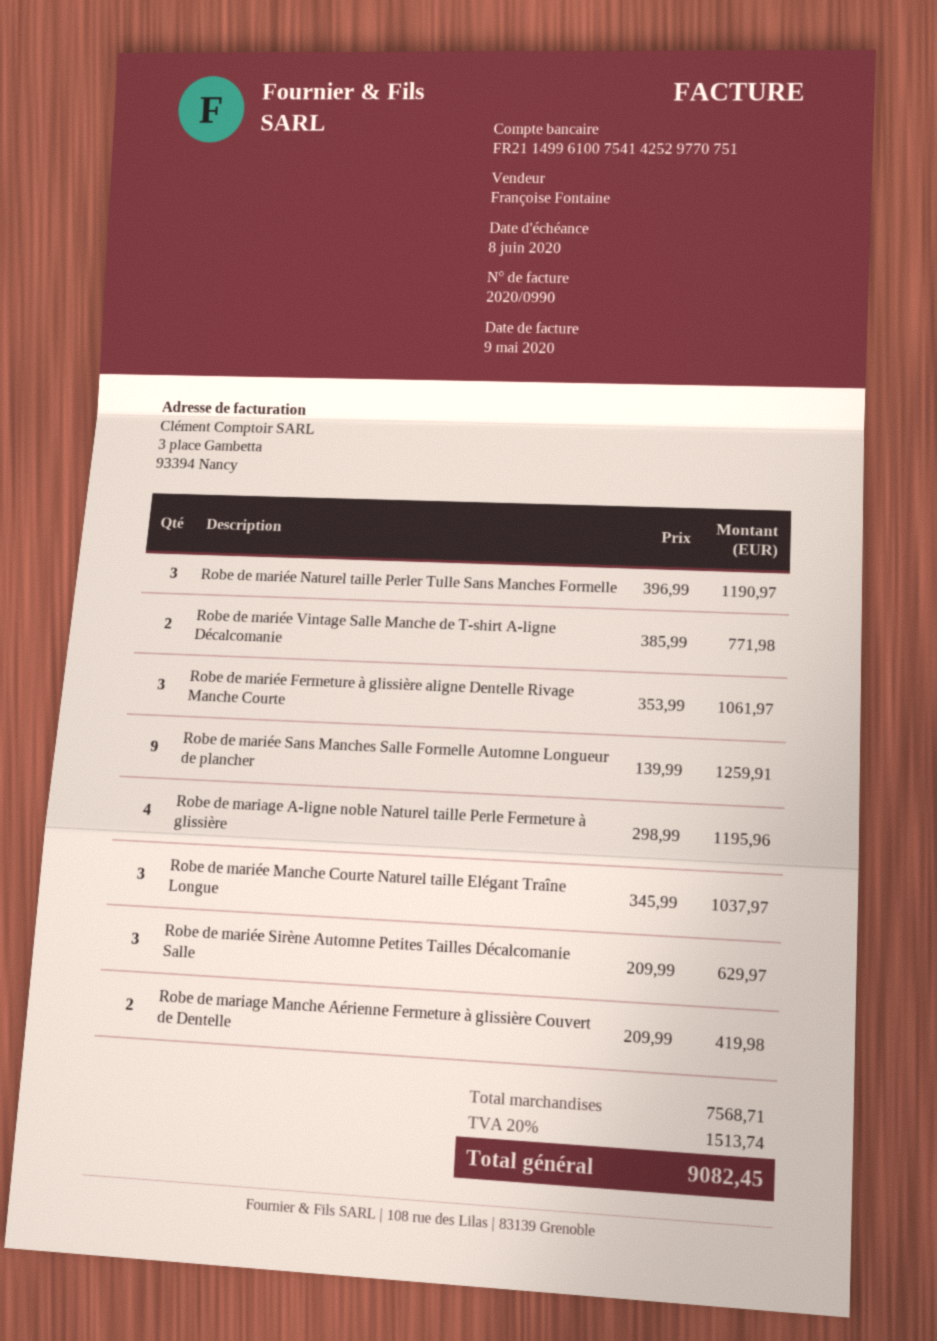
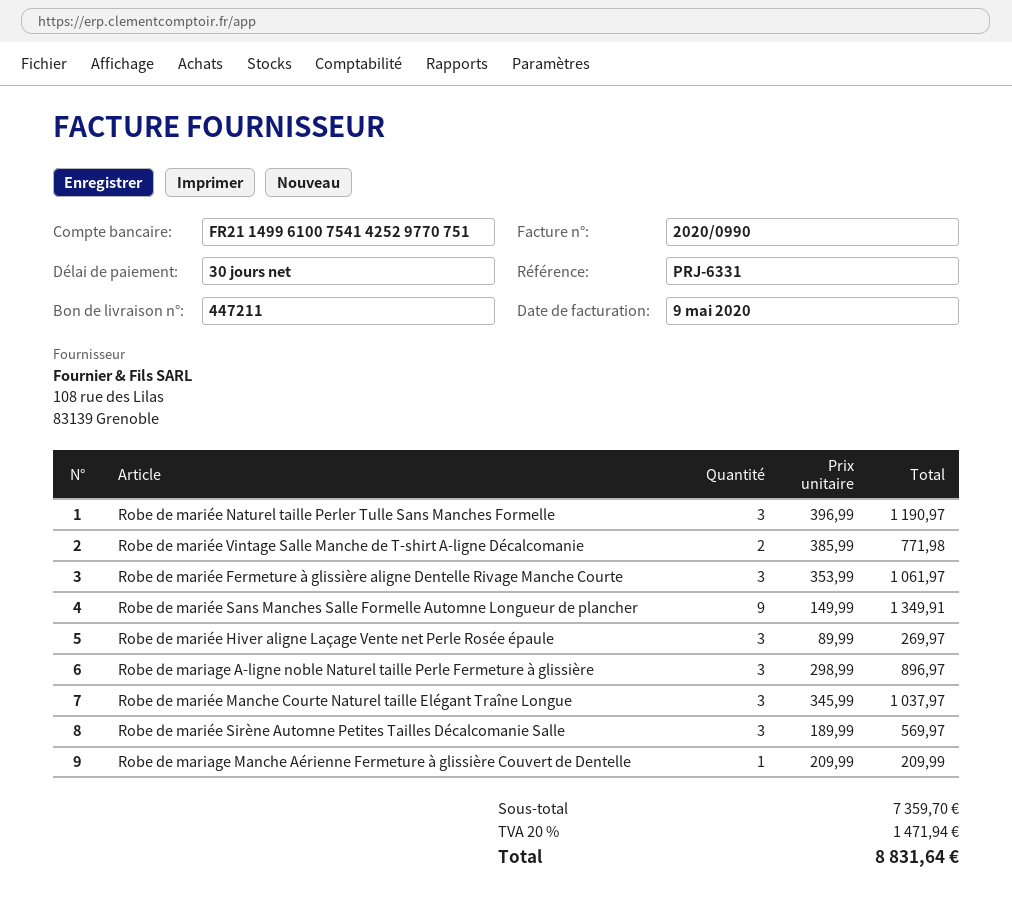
Robe de mariée Sans Manches Salle Formelle Automne Longueur de plancher: 9 x 139.99 = 1259.91 -> 9 x 149.99 = 1349.91
Robe de mariage A-ligne noble Naturel taille Perle Fermeture à glissière: 4 x 298.99 = 1195.96 -> 3 x 298.99 = 896.97
Robe de mariée Sirène Automne Petites Tailles Décalcomanie Salle: 3 x 209.99 = 629.97 -> 3 x 189.99 = 569.97
Robe de mariage Manche Aérienne Fermeture à glissière Couvert de Dentelle: 2 x 209.99 = 419.98 -> 1 x 209.99 = 209.99
Robe de mariée Hiver aligne Laçage Vente net Perle Rosée épaule: none -> 3 x 89.99 = 269.97
subtotal: 7568.71 -> 7359.70
tax: 20% = 1513.74 -> 20% = 1471.94
total: 9082.45 -> 8831.64

